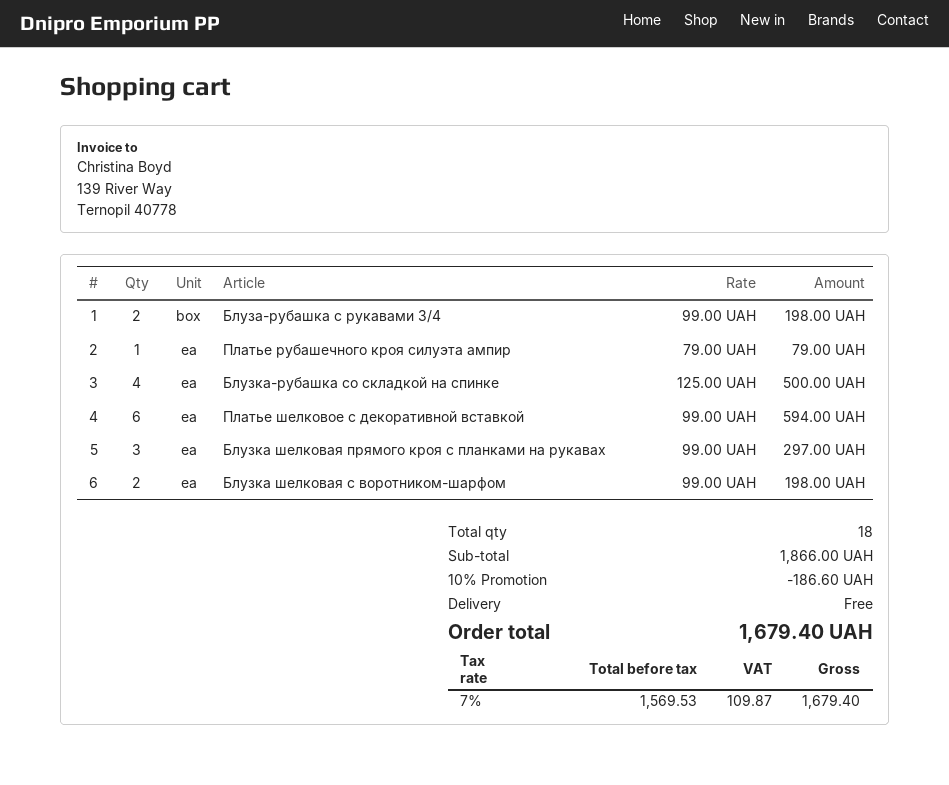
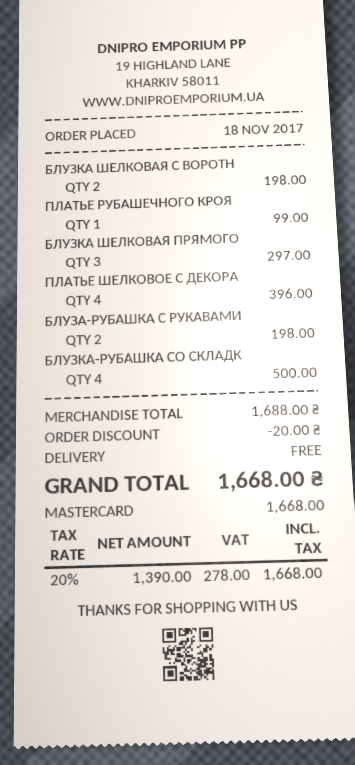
Платье рубашечного кроя силуэта ампир: 1 for 79.00 -> 1 for 99.00
Платье шелковое с декоративной вставкой: 6 for 594.00 -> 4 for 396.00
subtotal: 1866.00 -> 1688.00
discount: 186.60 -> 20.00
net: 1569.53 -> 1390.00
tax: 7% = 109.87 -> 20% = 278.00
total: 1679.40 -> 1668.00

